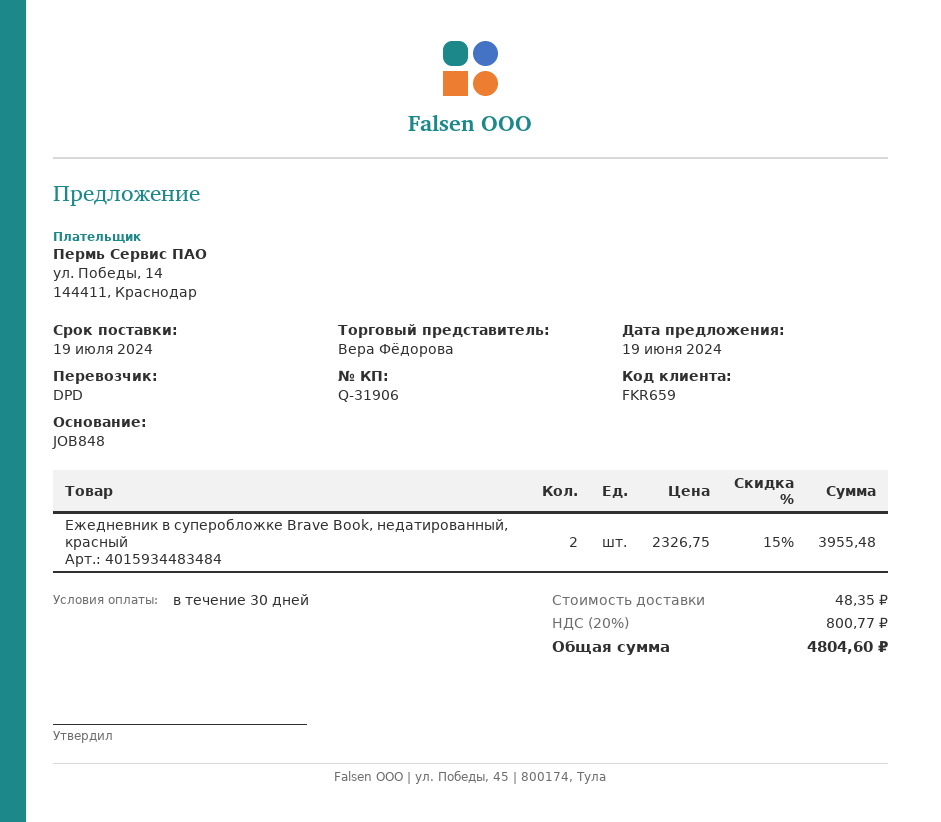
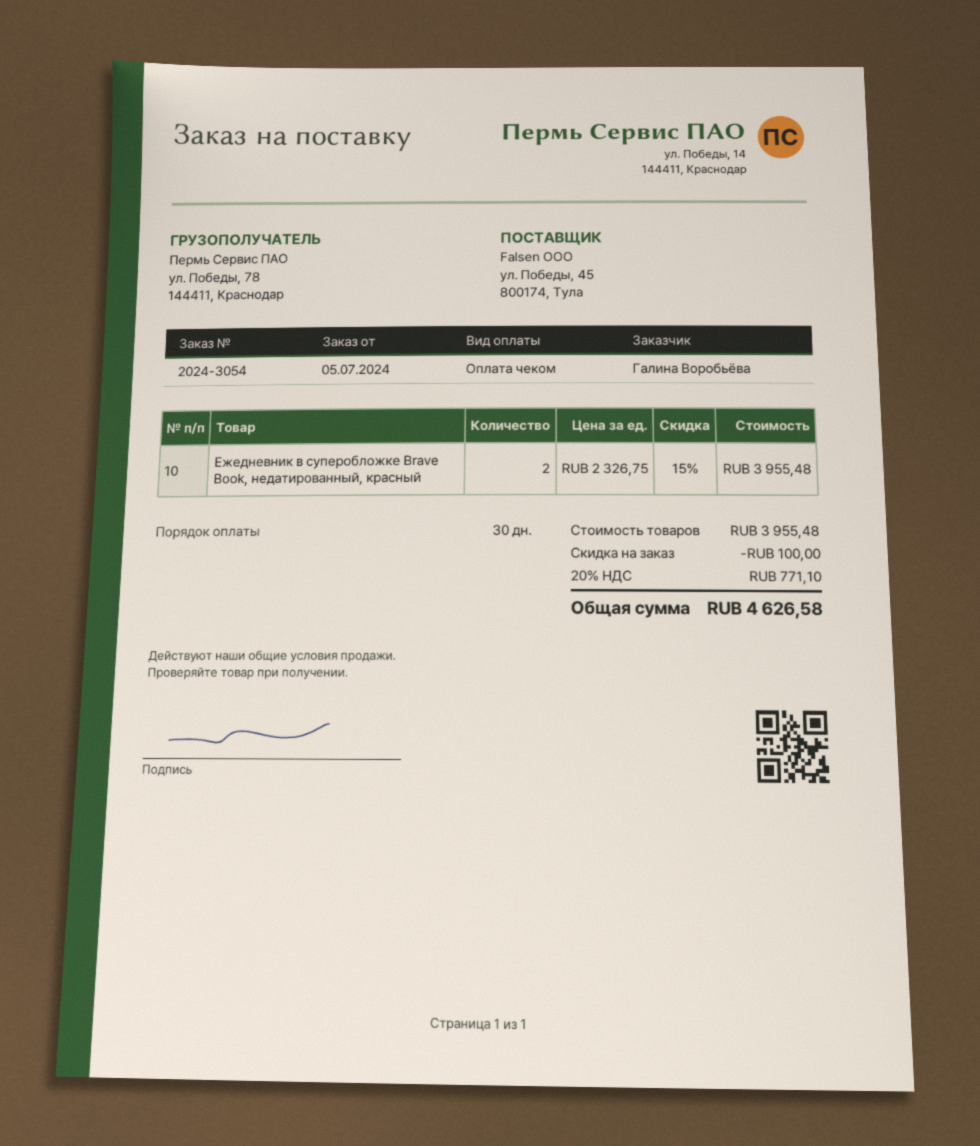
discount: none -> 100.00
shipping: 48.35 -> none
tax: 20% = 800.77 -> 20% = 771.10
total: 4804.60 -> 4626.58

